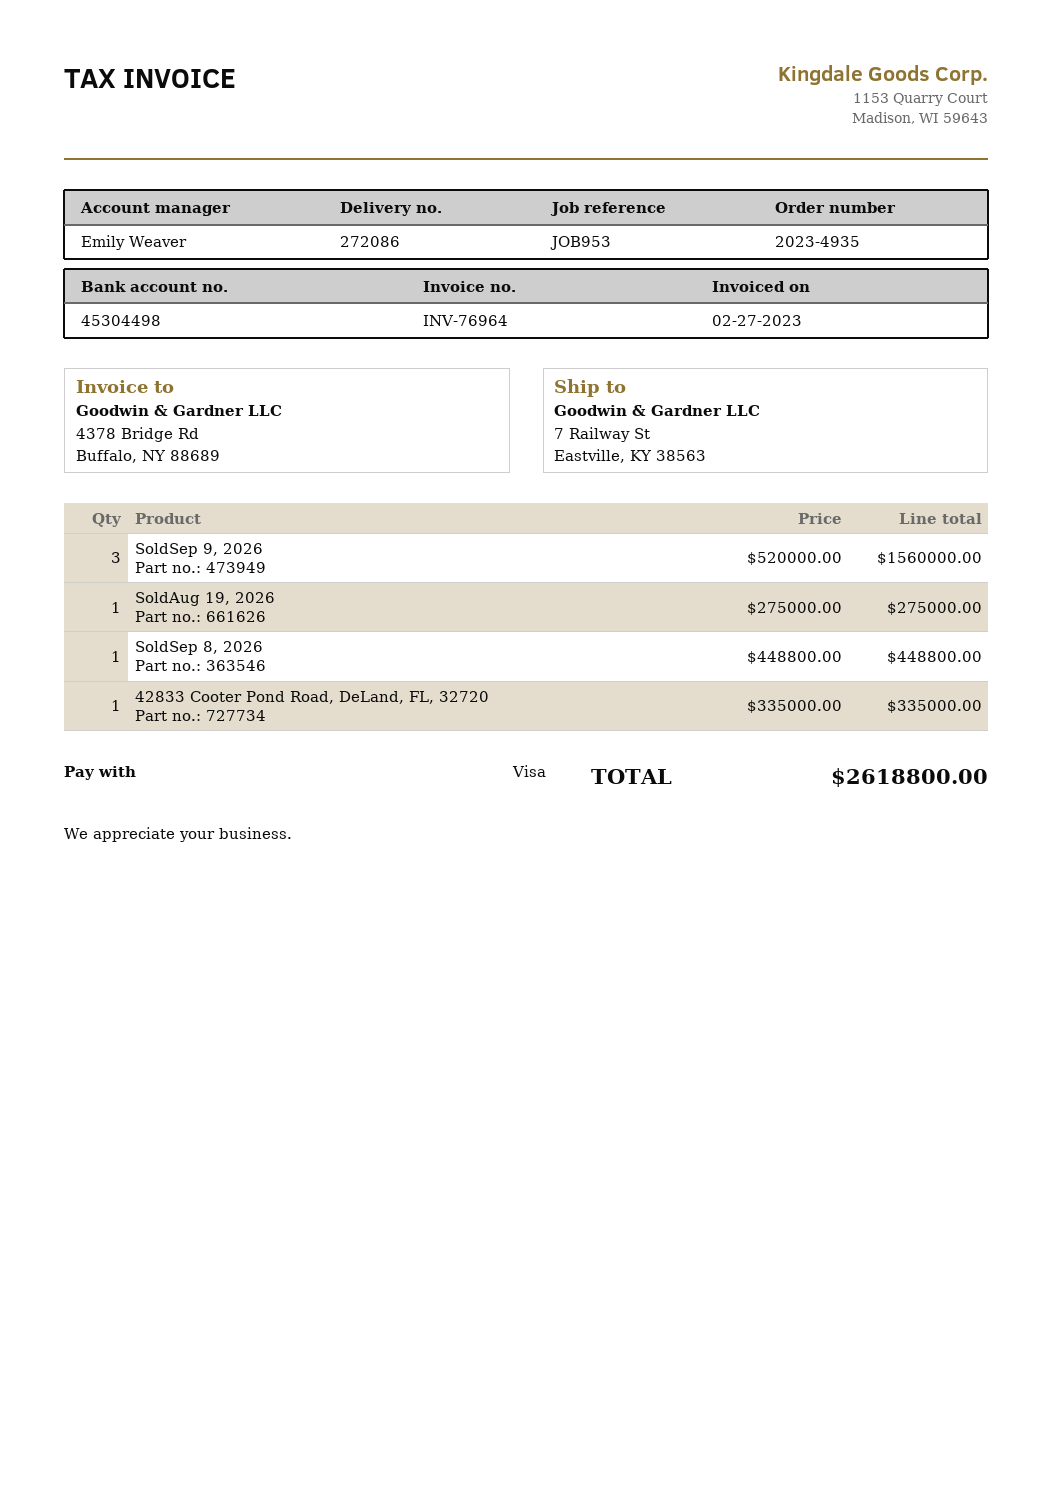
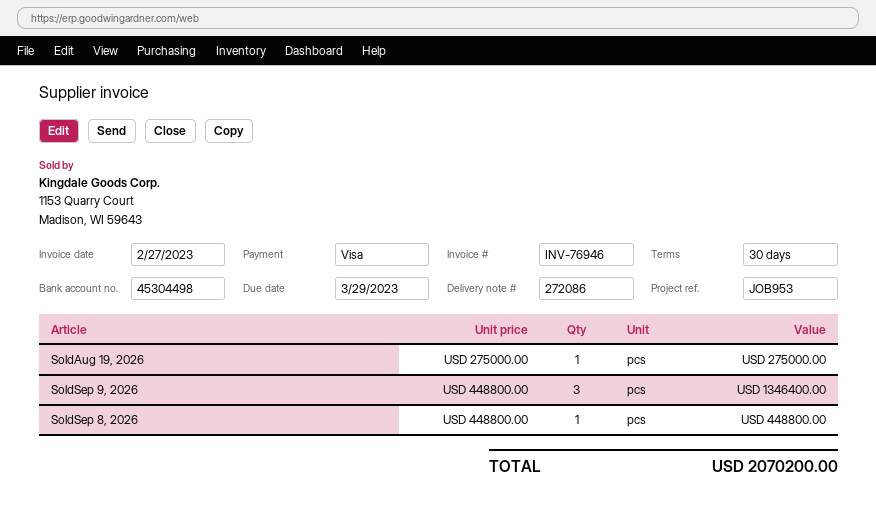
invoice number: INV-76964 -> INV-76946
SoldSep 9, 2026: 3 x 520000.00 = 1560000.00 -> 3 x 448800.00 = 1346400.00
42833 Cooter Pond Road, DeLand, FL, 32720: 1 x 335000.00 = 335000.00 -> none
total: 2618800.00 -> 2070200.00

